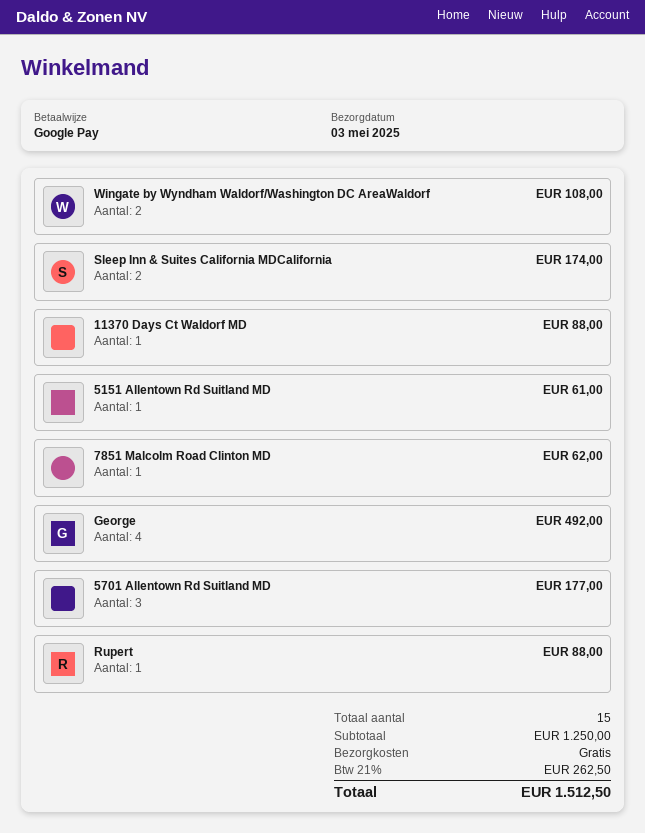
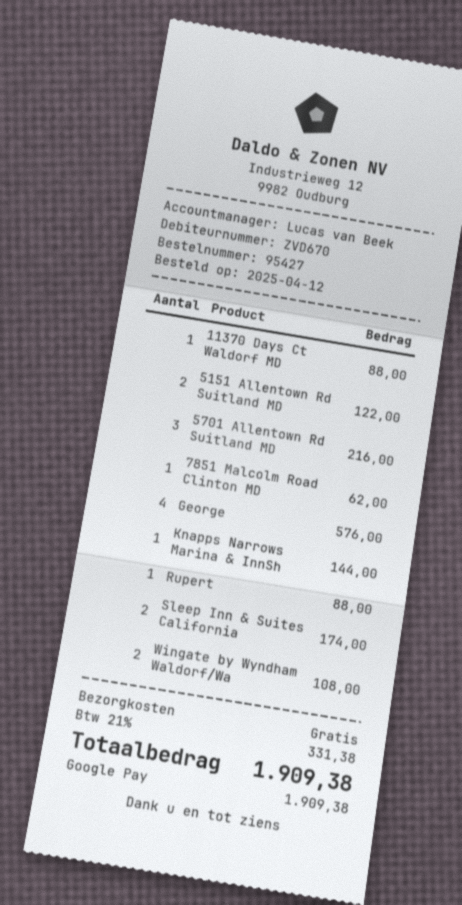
5151 Allentown Rd Suitland MD: 1 for 61.00 -> 2 for 122.00
George: 4 for 492.00 -> 4 for 576.00
5701 Allentown Rd Suitland MD: 3 for 177.00 -> 3 for 216.00
Knapps Narrows Marina & InnSh: none -> 1 for 144.00
tax: 21% = 262.50 -> 21% = 331.38
total: 1512.50 -> 1909.38

